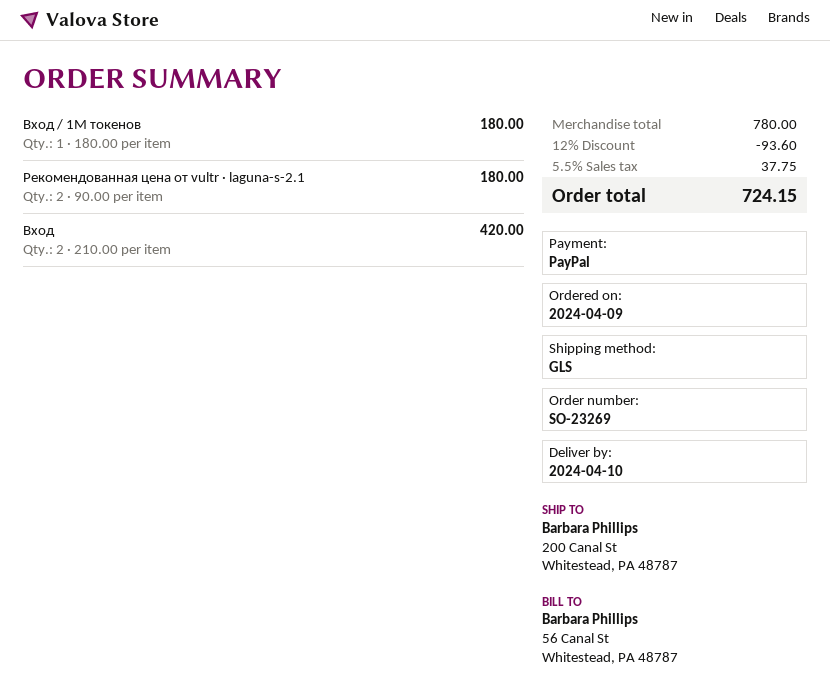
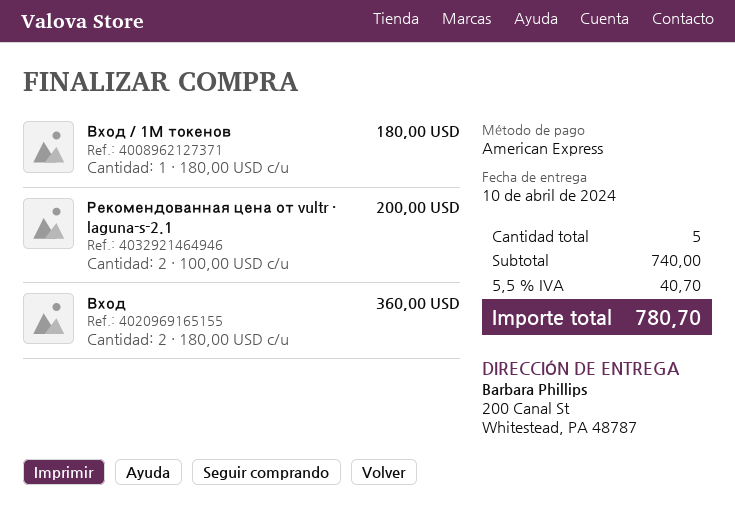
payment method: PayPal -> American Express
Рекомендованная цена от vultr · laguna-s-2.1: 2 x 90.00 = 180.00 -> 2 x 100.00 = 200.00
Вход: 2 x 210.00 = 420.00 -> 2 x 180.00 = 360.00
subtotal: 780.00 -> 740.00
discount: 12% = 93.60 -> none
tax: 5.5% = 37.75 -> 5.5% = 40.70
total: 724.15 -> 780.70

